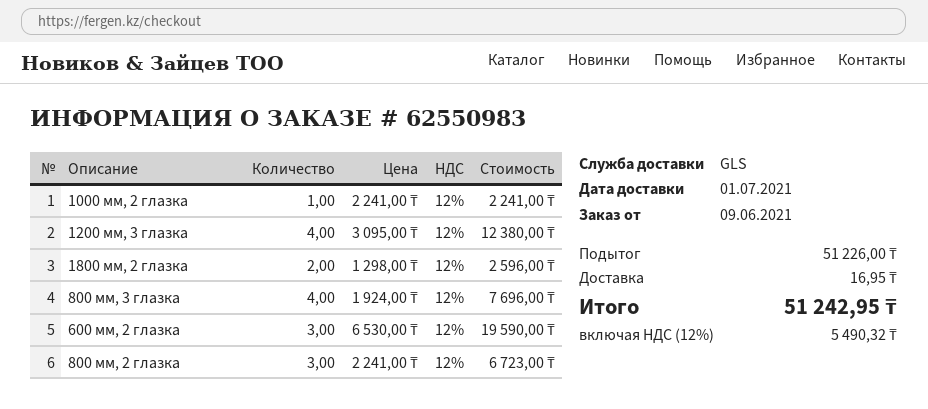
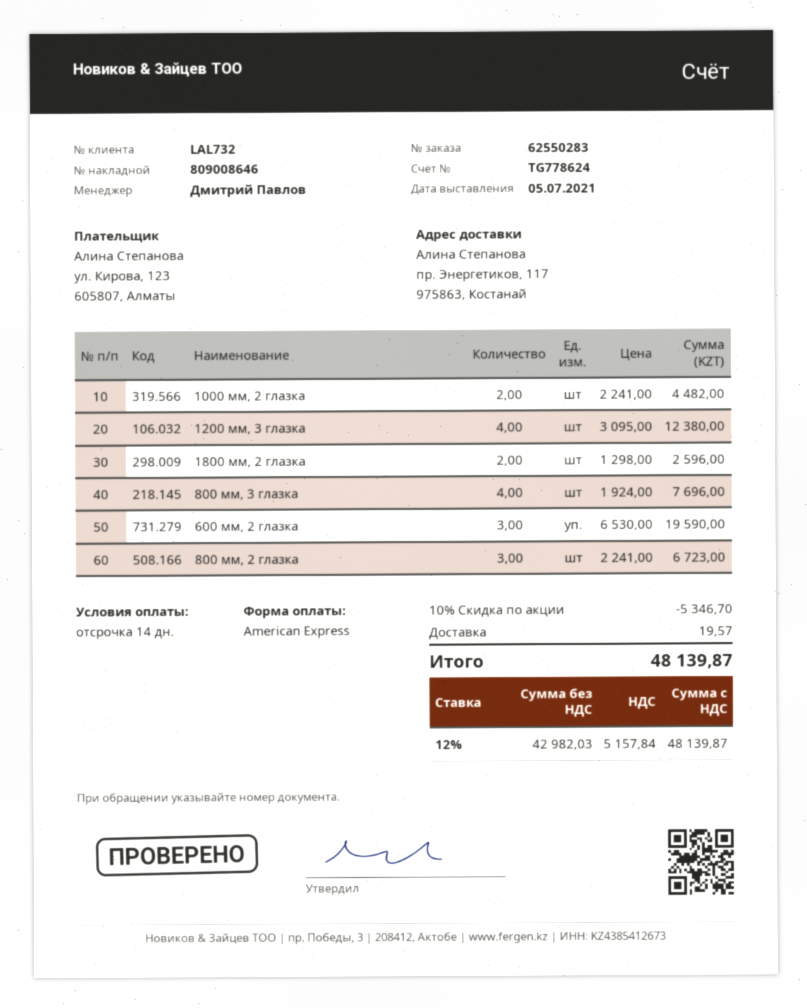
order number: 62550983 -> 62550283
1000 мм, 2 глазка: 1 x 2241.00 = 2241.00 -> 2 x 2241.00 = 4482.00
discount: none -> 10% = 5346.70
shipping: 16.95 -> 19.57
tax: 12% = 5490.32 -> 12% = 5157.84
total: 51242.95 -> 48139.87

